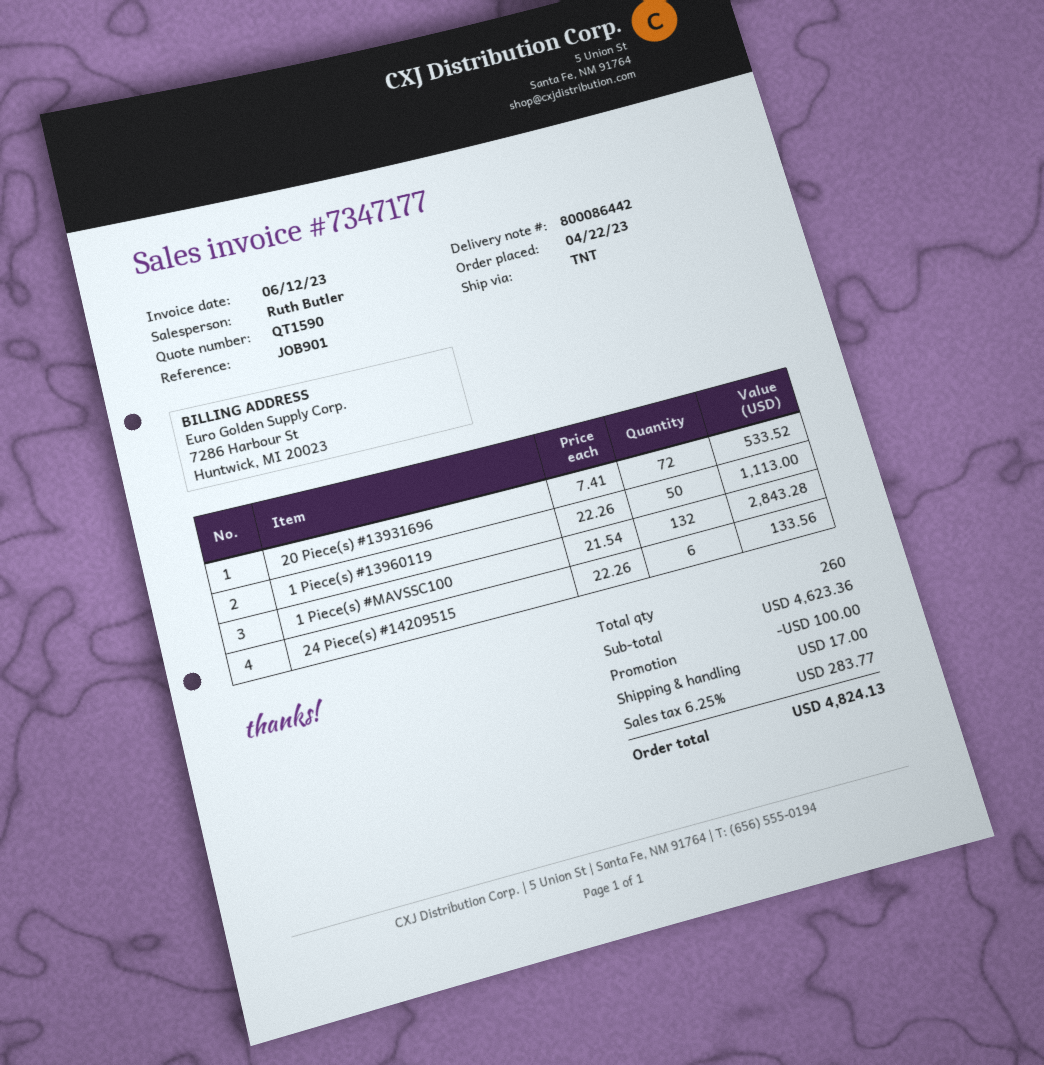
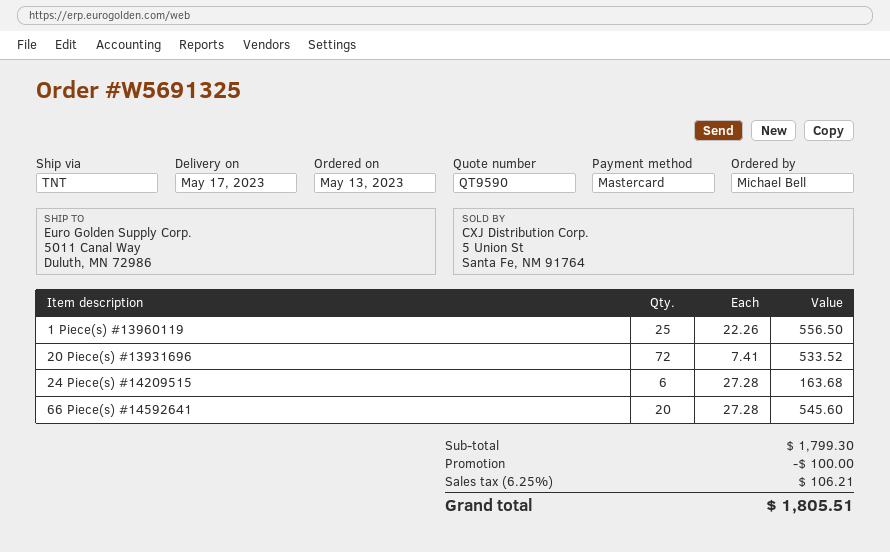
quote number: QT1590 -> QT9590
order date: 2023-04-22 -> 2023-05-13
1 Piece(s) #13960119: 50 x 22.26 = 1113.00 -> 25 x 22.26 = 556.50
1 Piece(s) #MAVSSC100: 132 x 21.54 = 2843.28 -> none
24 Piece(s) #14209515: 6 x 22.26 = 133.56 -> 6 x 27.28 = 163.68
66 Piece(s) #14592641: none -> 20 x 27.28 = 545.60
subtotal: 4623.36 -> 1799.30
shipping: 17.00 -> none
tax: 6.25% = 283.77 -> 6.25% = 106.21
total: 4824.13 -> 1805.51

